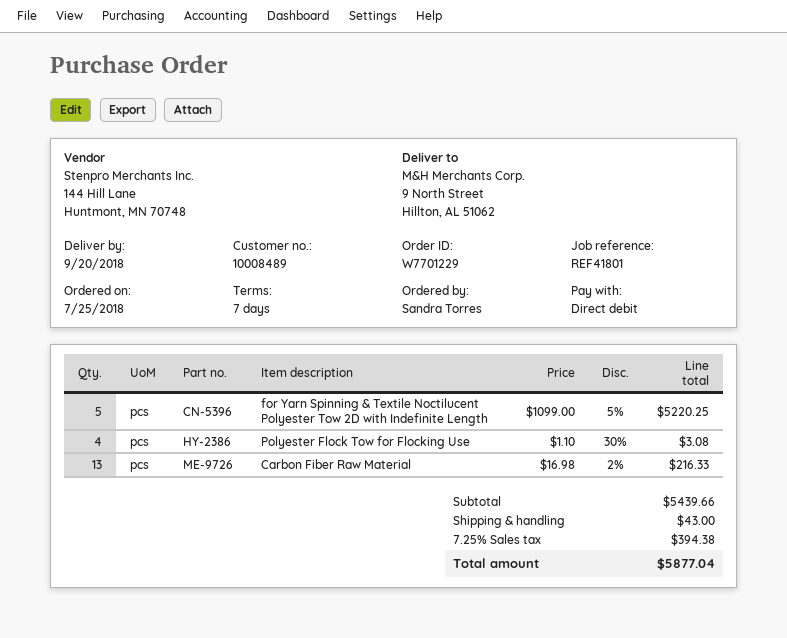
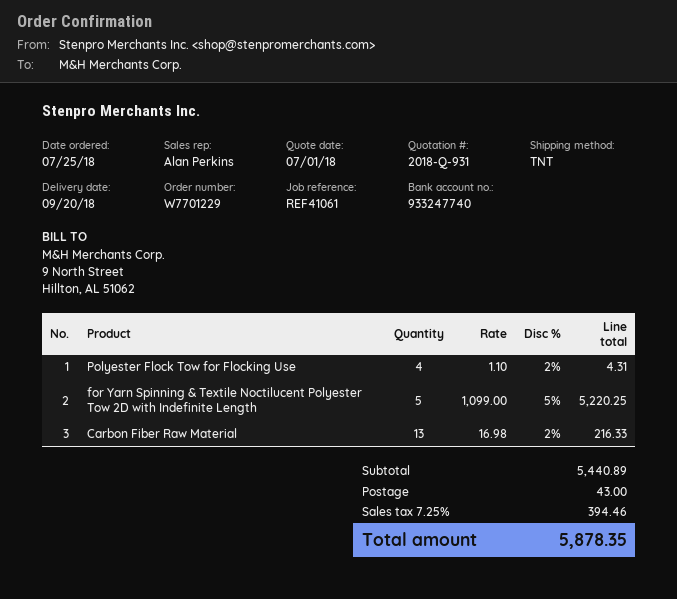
reference: REF41801 -> REF41061
Polyester Flock Tow for Flocking Use: 4 x 1.10 - 30% = 3.08 -> 4 x 1.10 - 2% = 4.31
subtotal: 5439.66 -> 5440.89
tax: 7.25% = 394.38 -> 7.25% = 394.46
total: 5877.04 -> 5878.35

